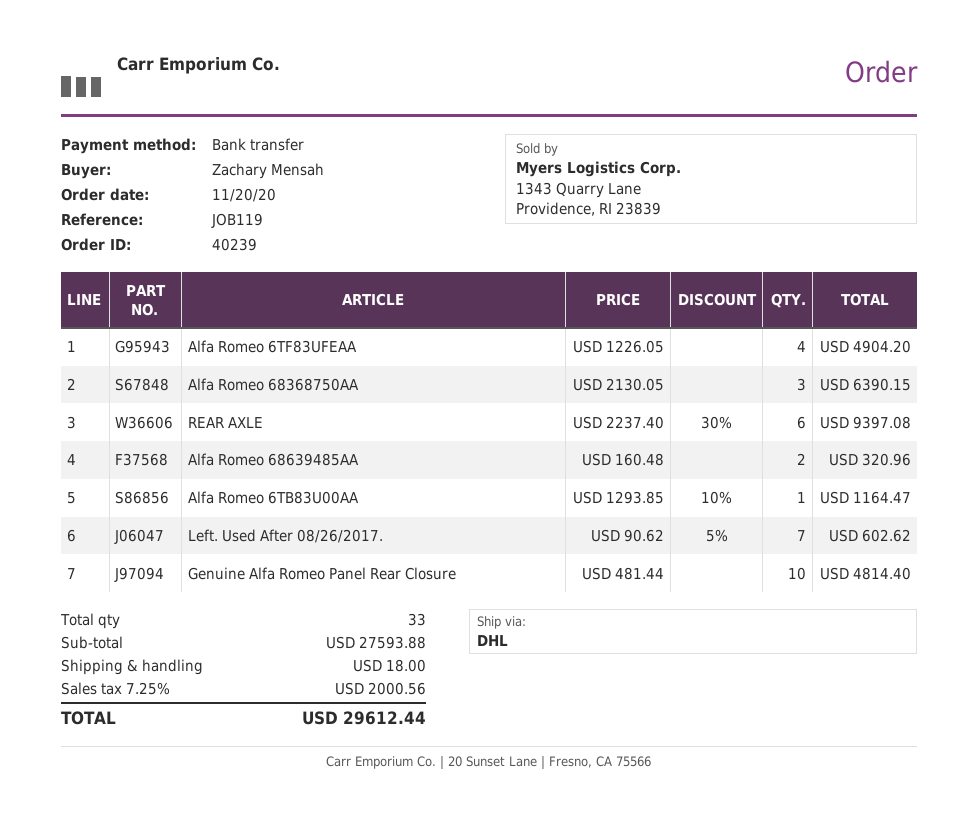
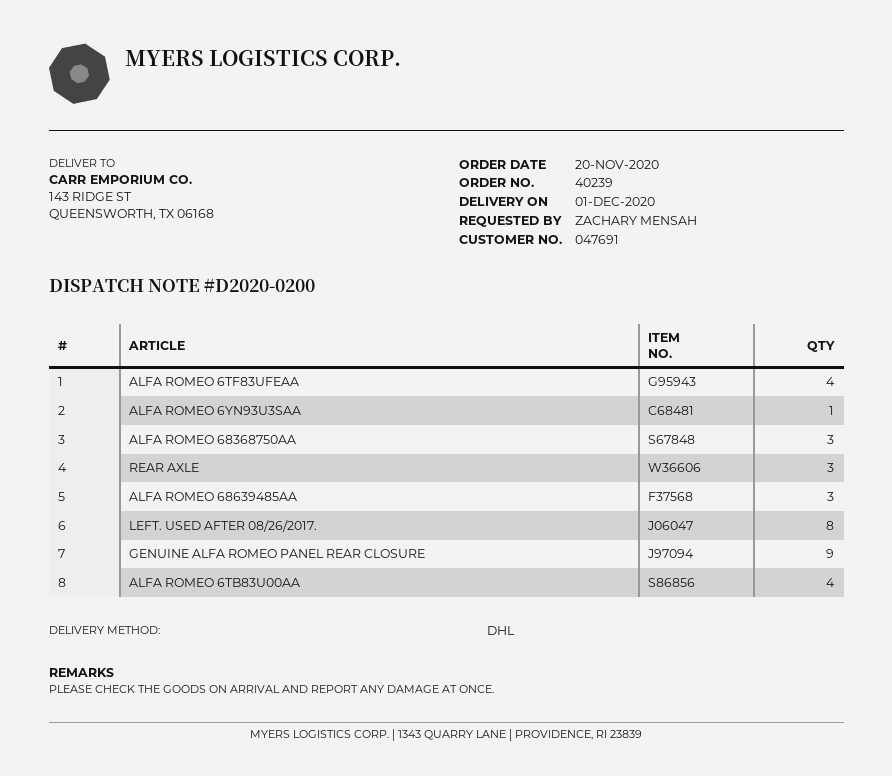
REAR AXLE: 6 -> 3
Alfa Romeo 68639485AA: 2 -> 3
Alfa Romeo 6TB83U00AA: 1 -> 4
Left. Used After 08/26/2017.: 7 -> 8
Genuine Alfa Romeo Panel Rear Closure: 10 -> 9
ALFA ROMEO 6YN93U3SAA: none -> 1

